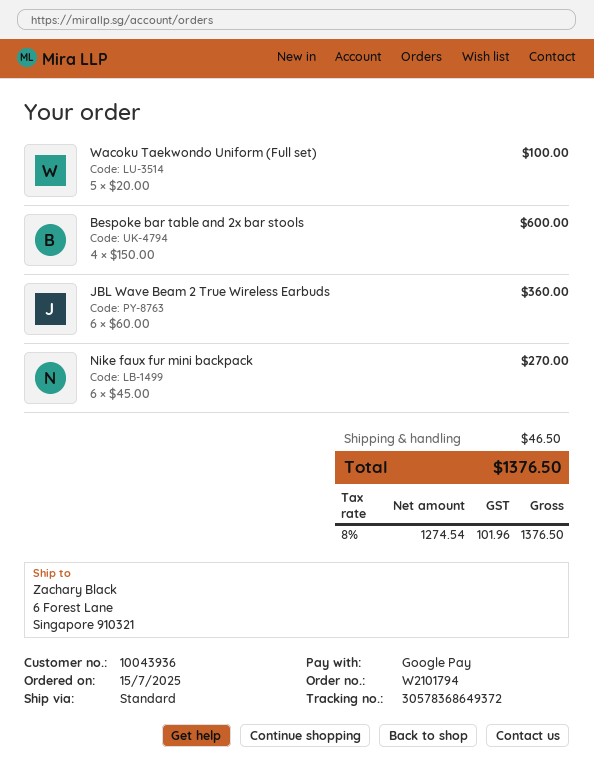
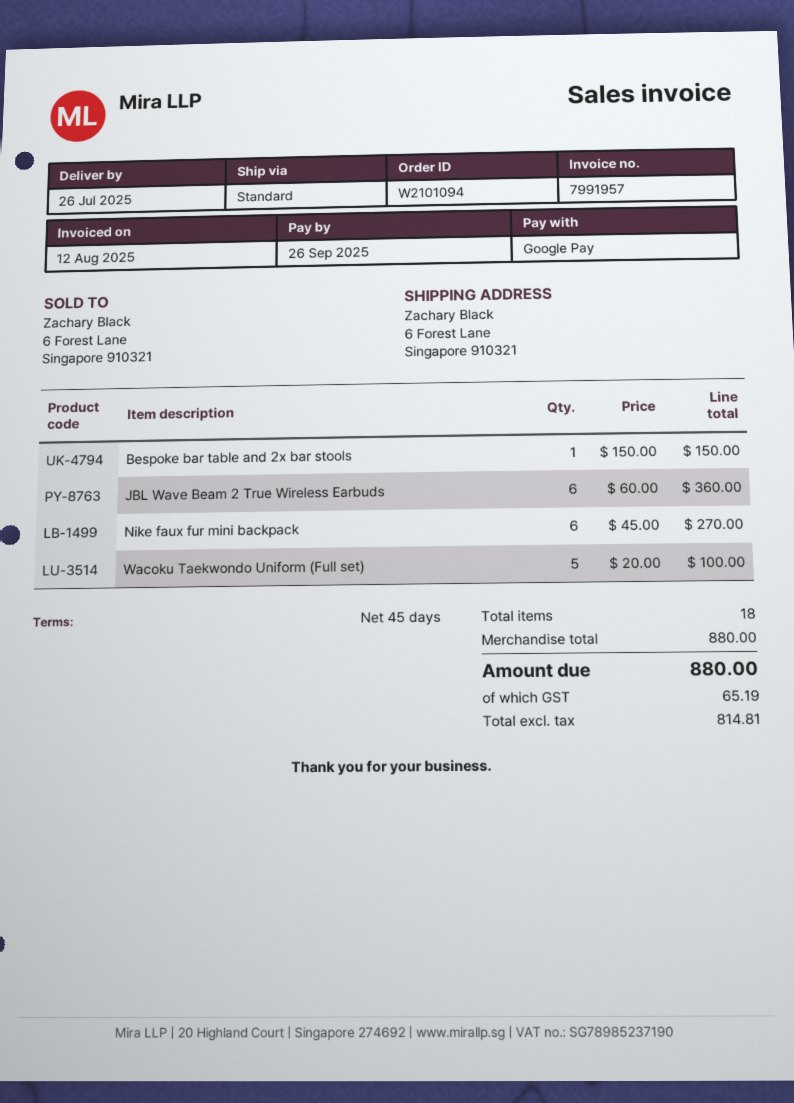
order number: W2101794 -> W2101094
Bespoke bar table and 2x bar stools: 4 x 150.00 = 600.00 -> 1 x 150.00 = 150.00
shipping: 46.50 -> none
net: 1274.54 -> 814.81
tax: 101.96 -> 65.19
total: 1376.50 -> 880.00

